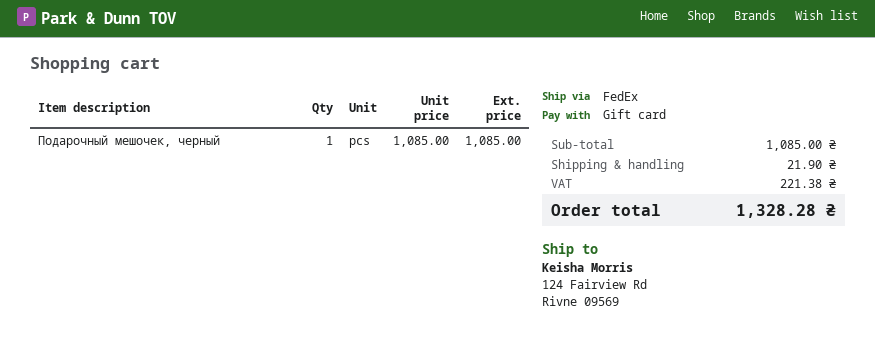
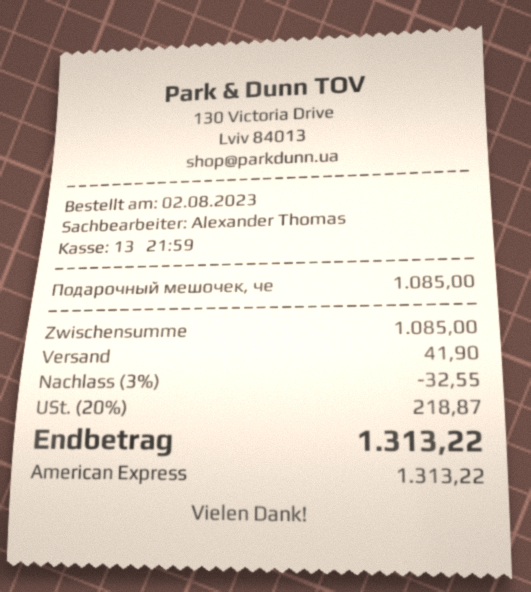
payment method: gift card -> American Express
discount: none -> 3% = 32.55
shipping: 21.90 -> 41.90
tax: 221.38 -> 218.87
total: 1328.28 -> 1313.22

